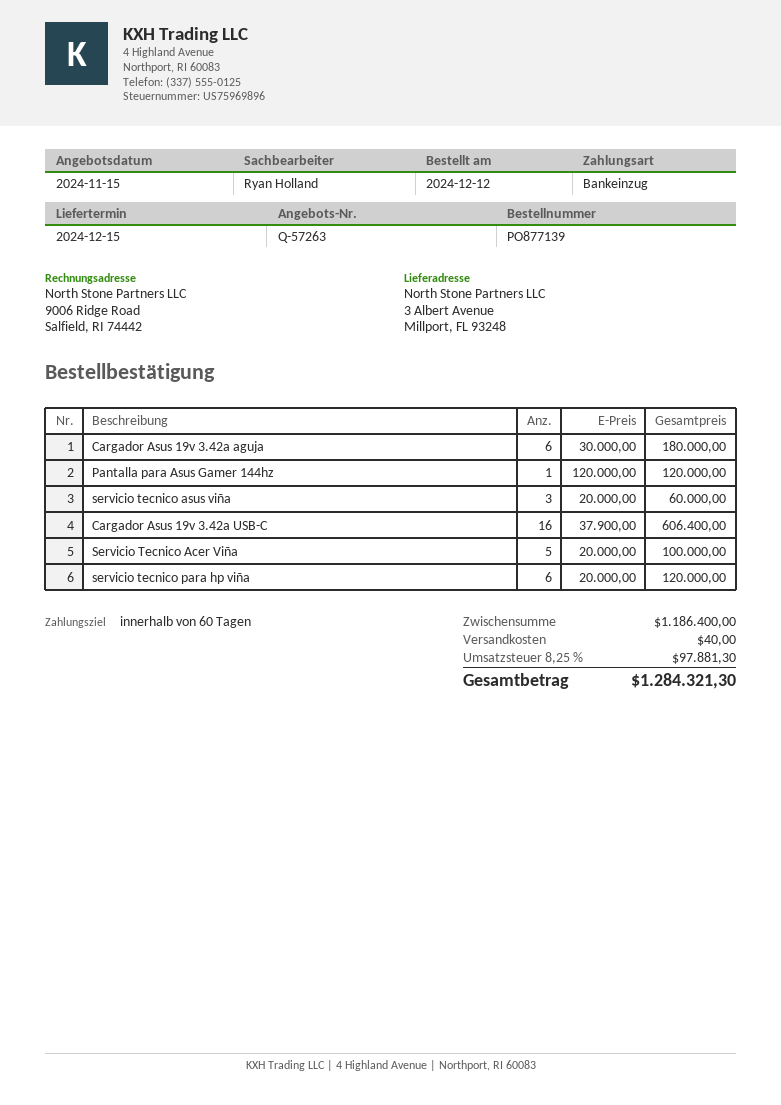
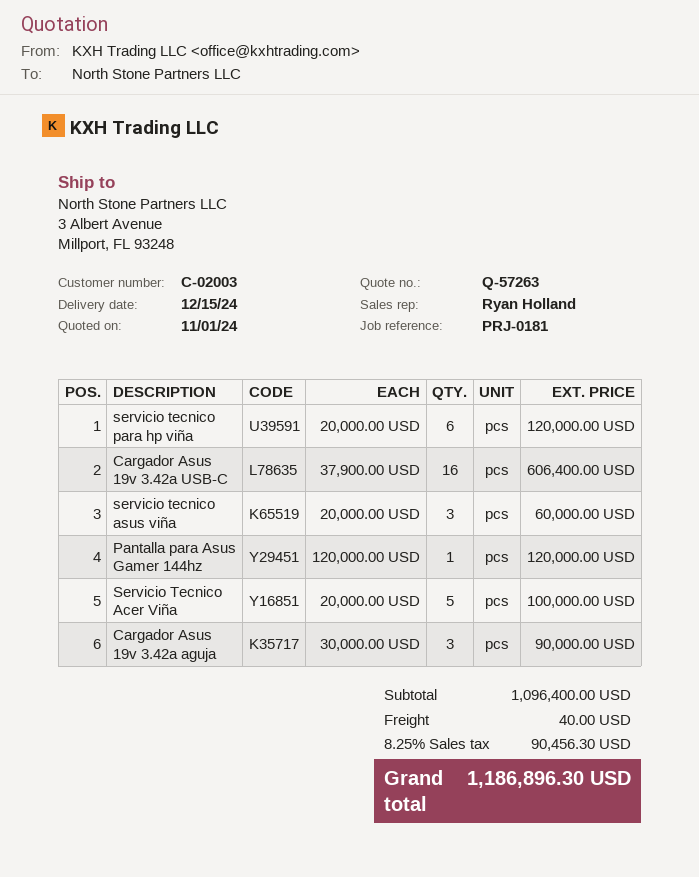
quote date: 2024-11-15 -> 2024-11-01
Cargador Asus 19v 3.42a aguja: 6 x 30000.00 = 180000.00 -> 3 x 30000.00 = 90000.00
subtotal: 1186400.00 -> 1096400.00
tax: 8.25% = 97881.30 -> 8.25% = 90456.30
total: 1284321.30 -> 1186896.30

